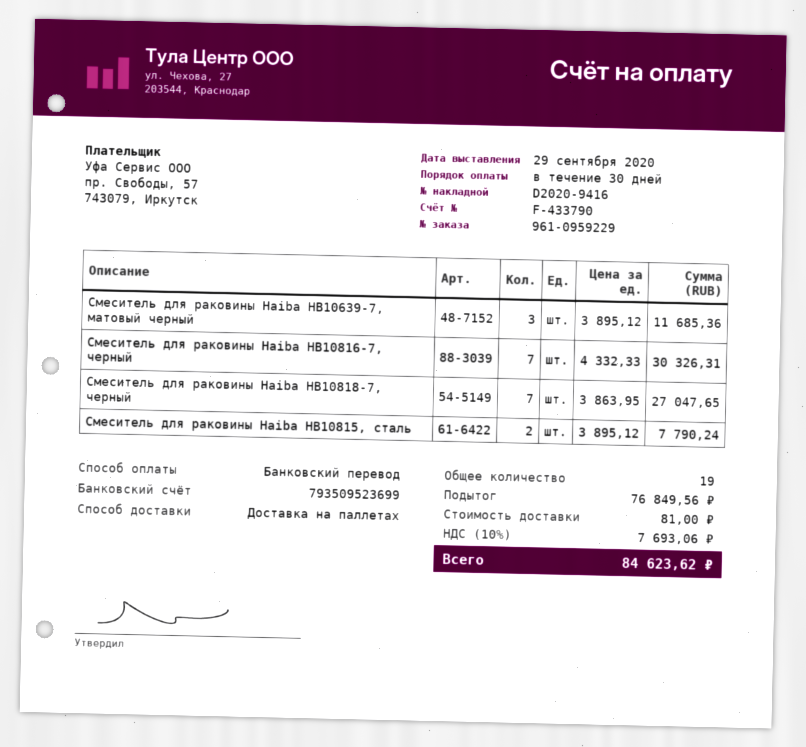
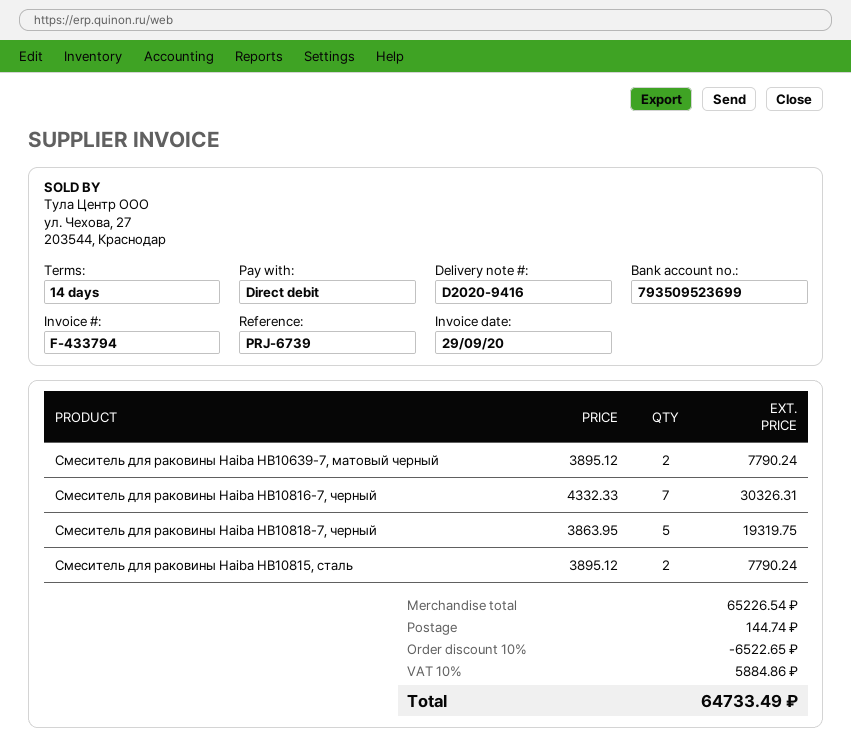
invoice number: F-433790 -> F-433794
payment terms: 30 days -> 14 days
payment method: bank transfer -> direct debit
Смеситель для раковины Haiba HB10639-7, матовый черный: 3 x 3895.12 = 11685.36 -> 2 x 3895.12 = 7790.24
Смеситель для раковины Haiba HB10818-7, черный: 7 x 3863.95 = 27047.65 -> 5 x 3863.95 = 19319.75
subtotal: 76849.56 -> 65226.54
discount: none -> 10% = 6522.65
shipping: 81.00 -> 144.74
tax: 10% = 7693.06 -> 10% = 5884.86
total: 84623.62 -> 64733.49

